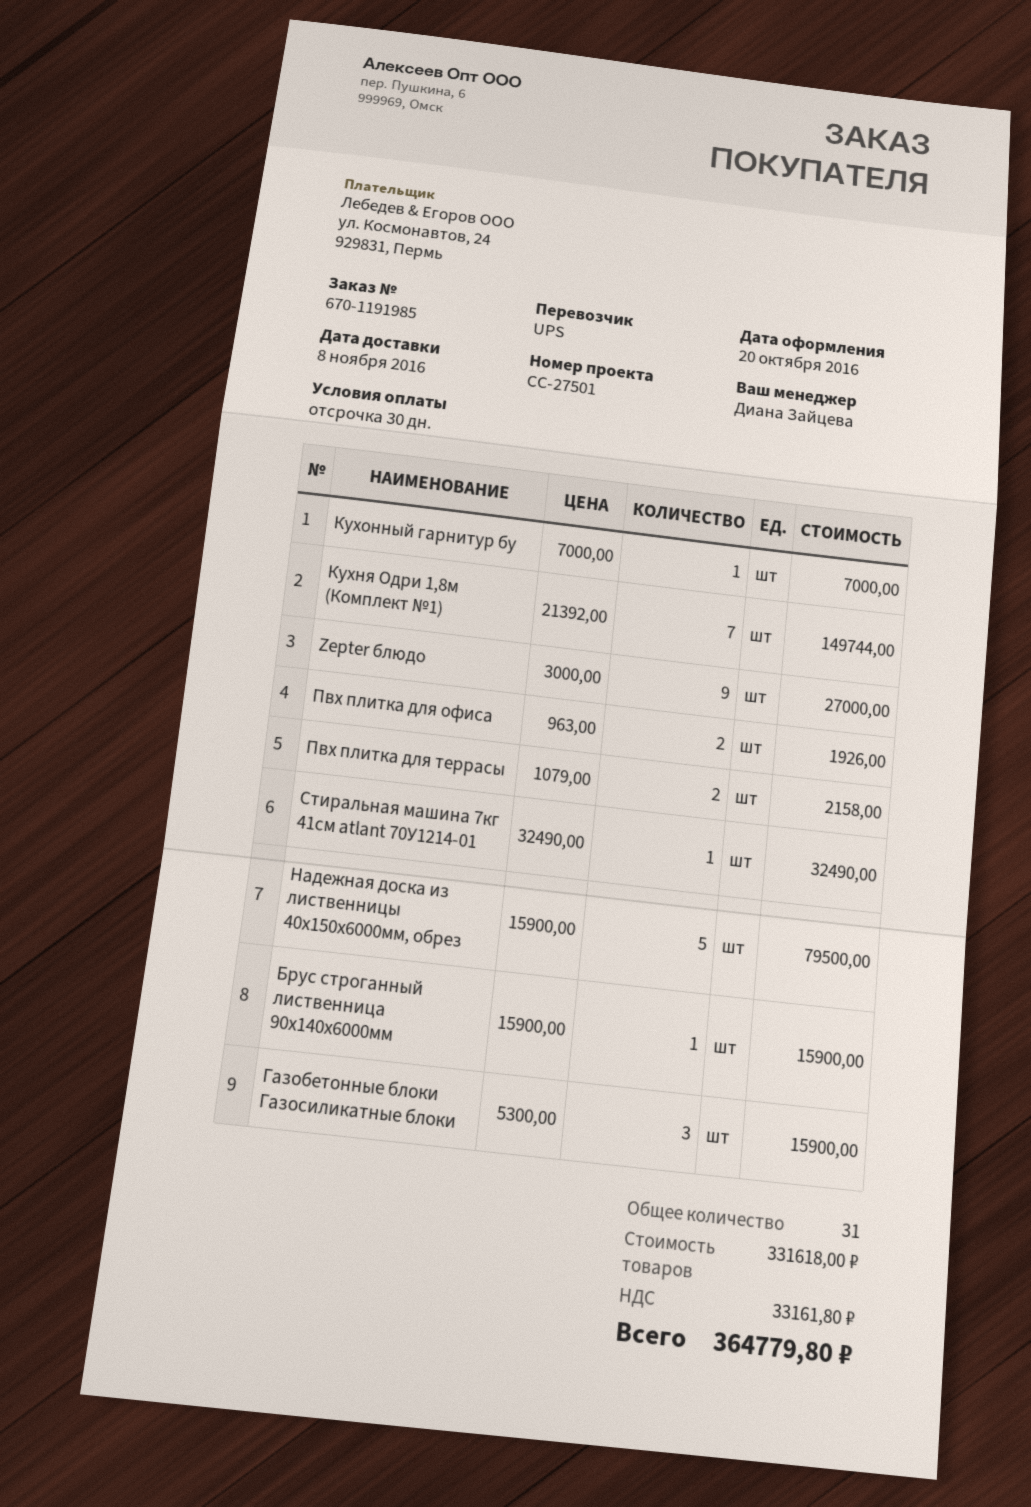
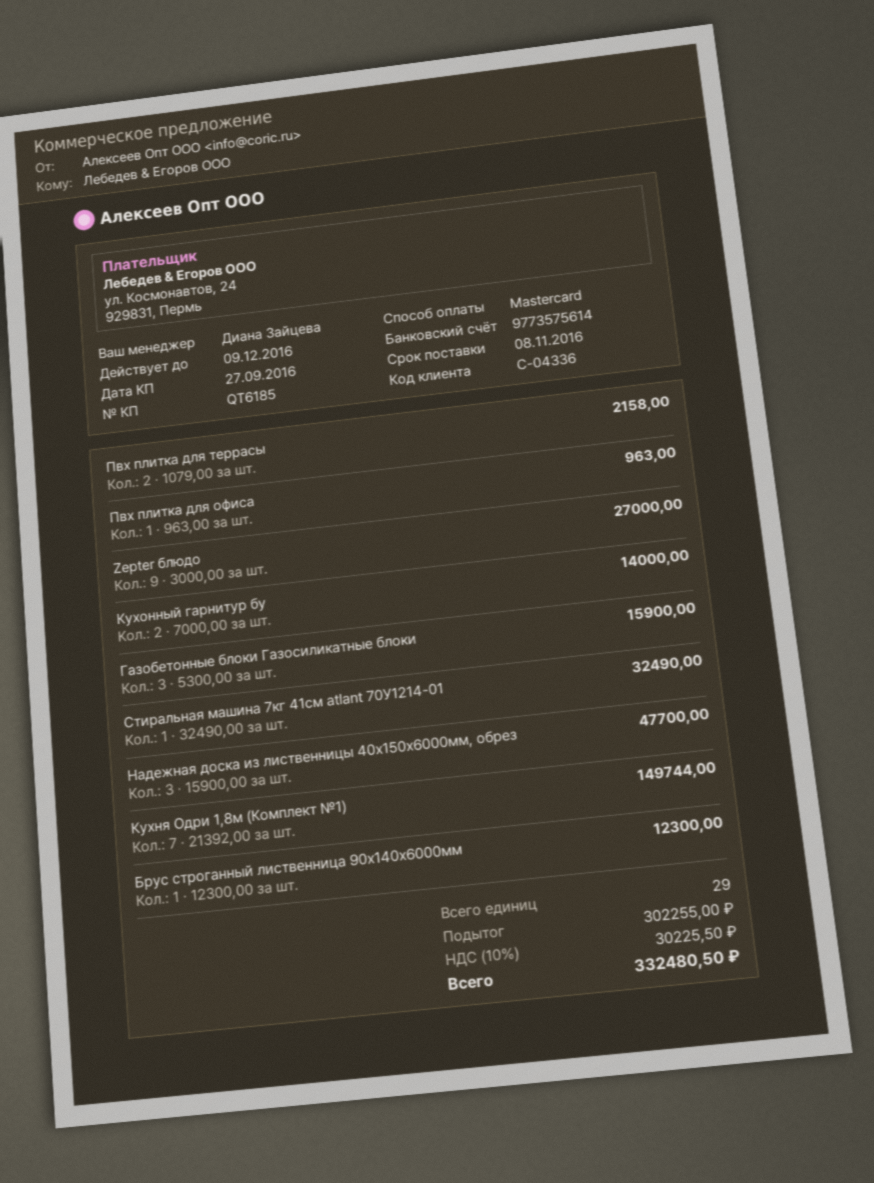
Кухонный гарнитур бу: 1 x 7000.00 = 7000.00 -> 2 x 7000.00 = 14000.00
Пвх плитка для офиса: 2 x 963.00 = 1926.00 -> 1 x 963.00 = 963.00
Надежная доска из лиственницы 40х150х6000мм, обрез: 5 x 15900.00 = 79500.00 -> 3 x 15900.00 = 47700.00
Брус строганный лиственница 90х140х6000мм: 1 x 15900.00 = 15900.00 -> 1 x 12300.00 = 12300.00
total quantity: 31 -> 29
subtotal: 331618.00 -> 302255.00
tax: 33161.80 -> 30225.50
total: 364779.80 -> 332480.50

